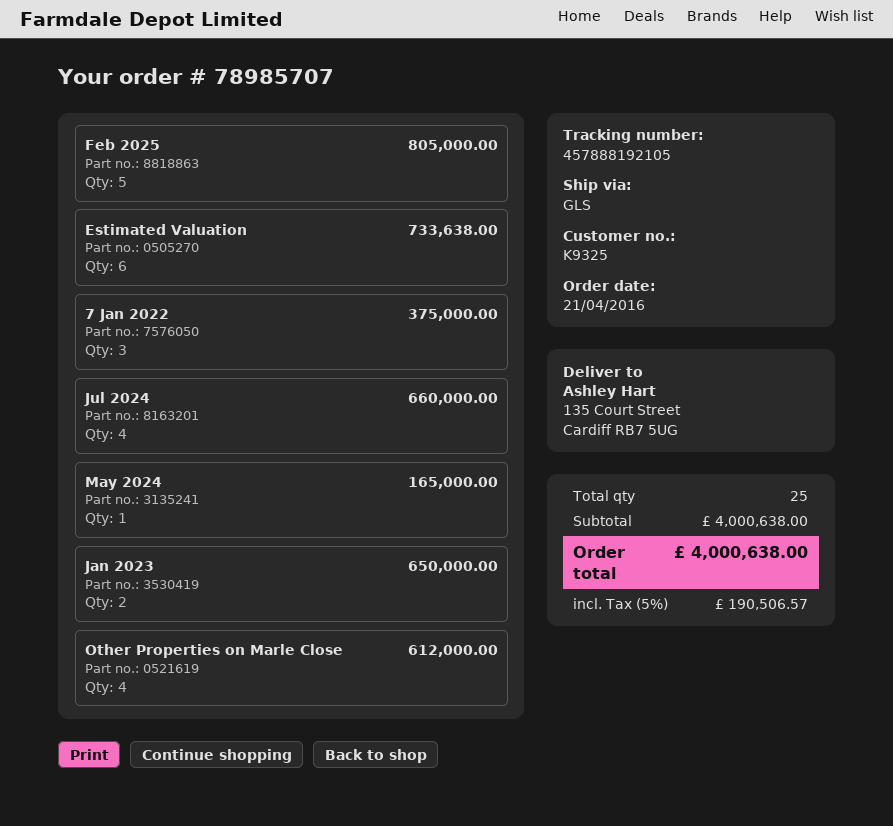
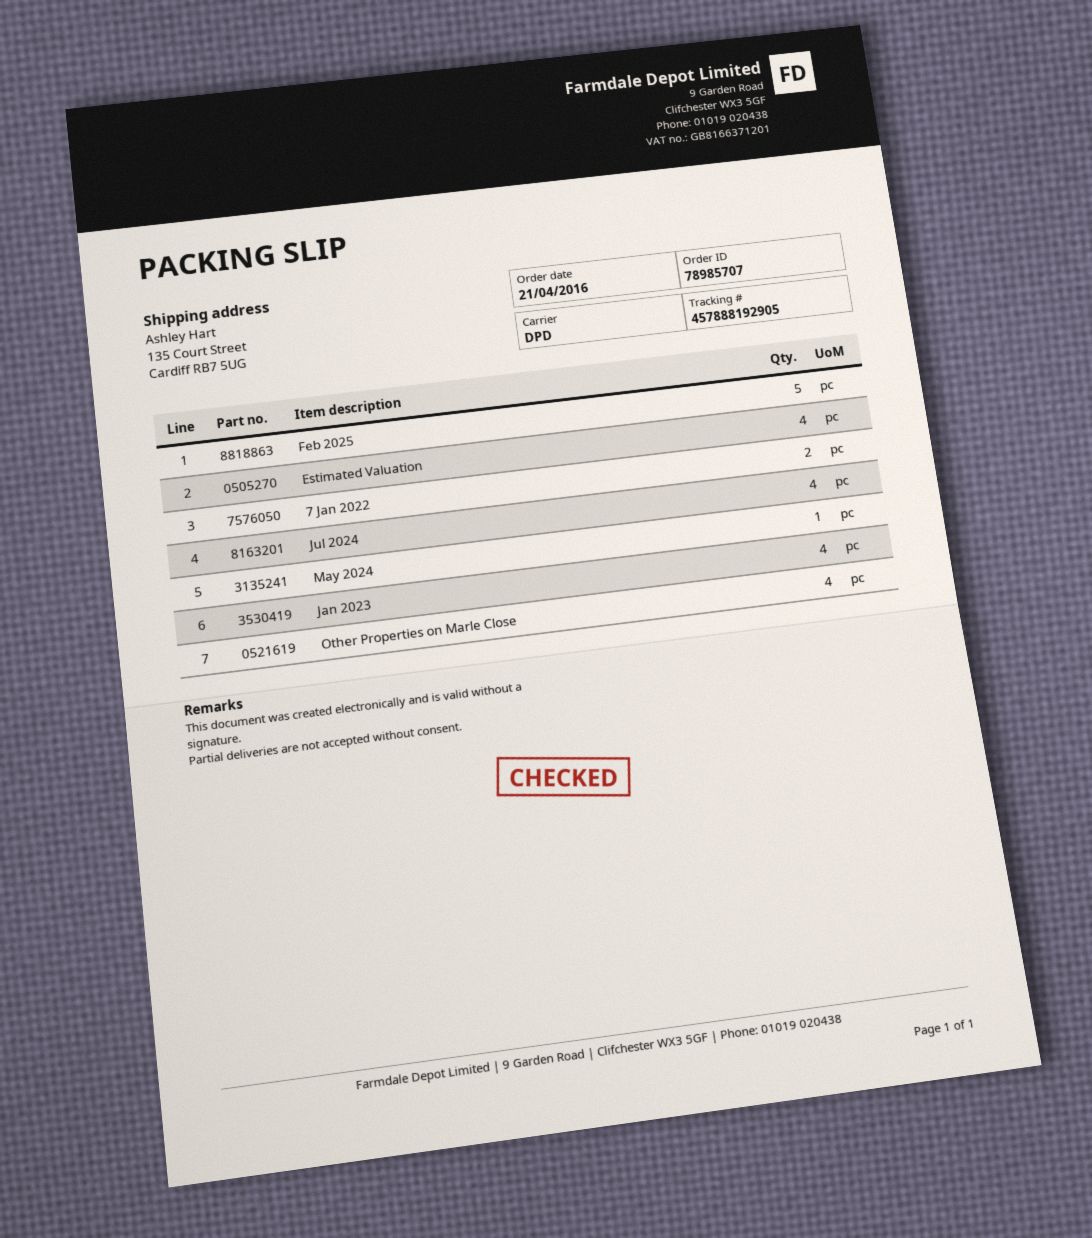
shipping method: GLS -> DPD
tracking number: 457888192105 -> 457888192905
Estimated Valuation: 6 -> 4
7 Jan 2022: 3 -> 2
Jan 2023: 2 -> 4

